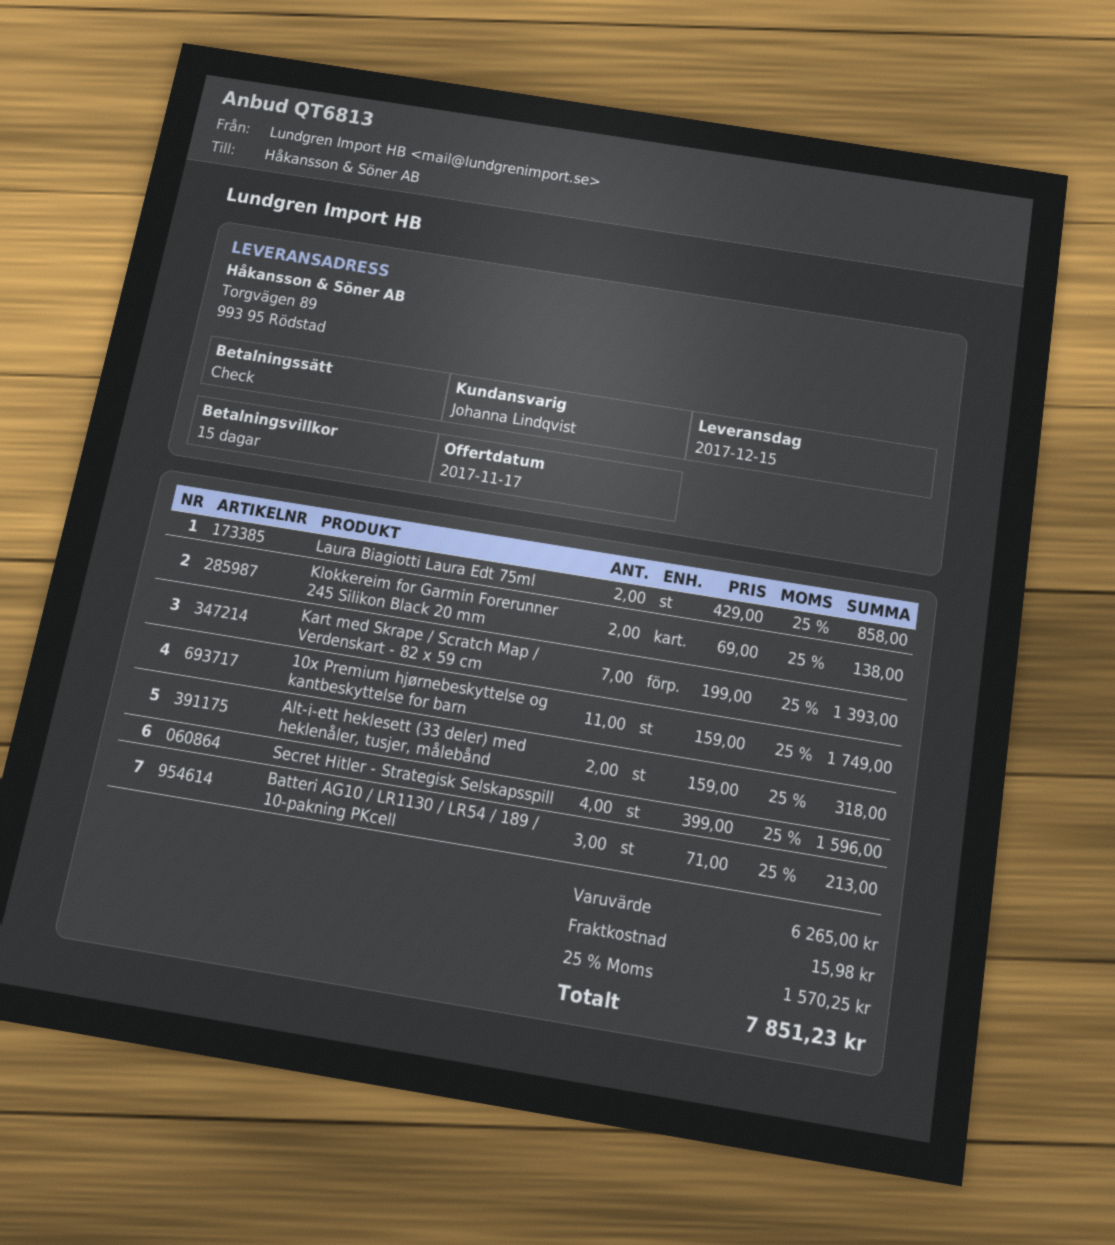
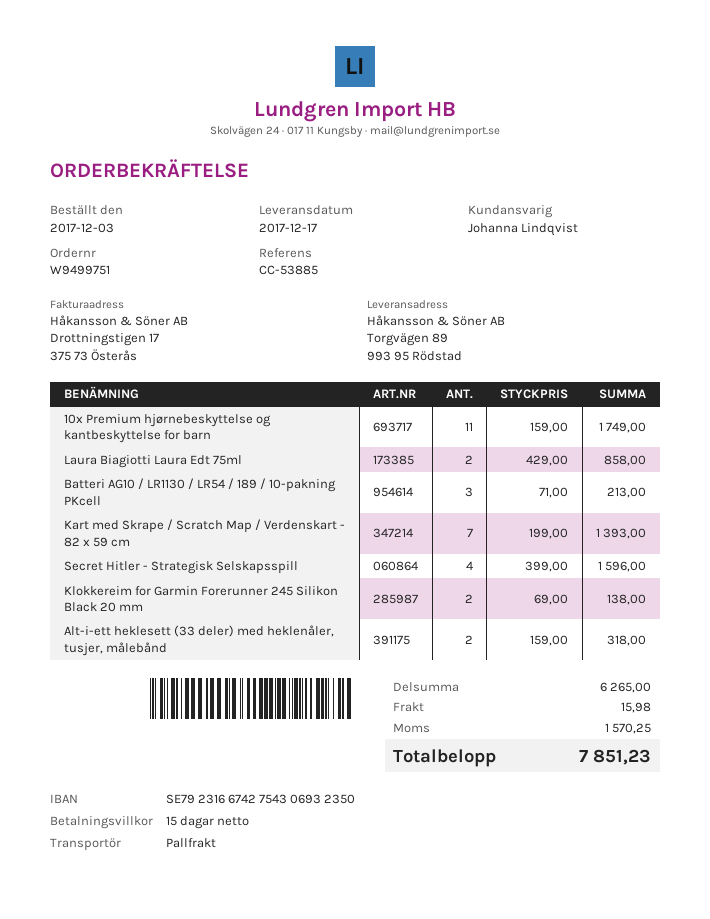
delivery date: 2017-12-15 -> 2017-12-17

